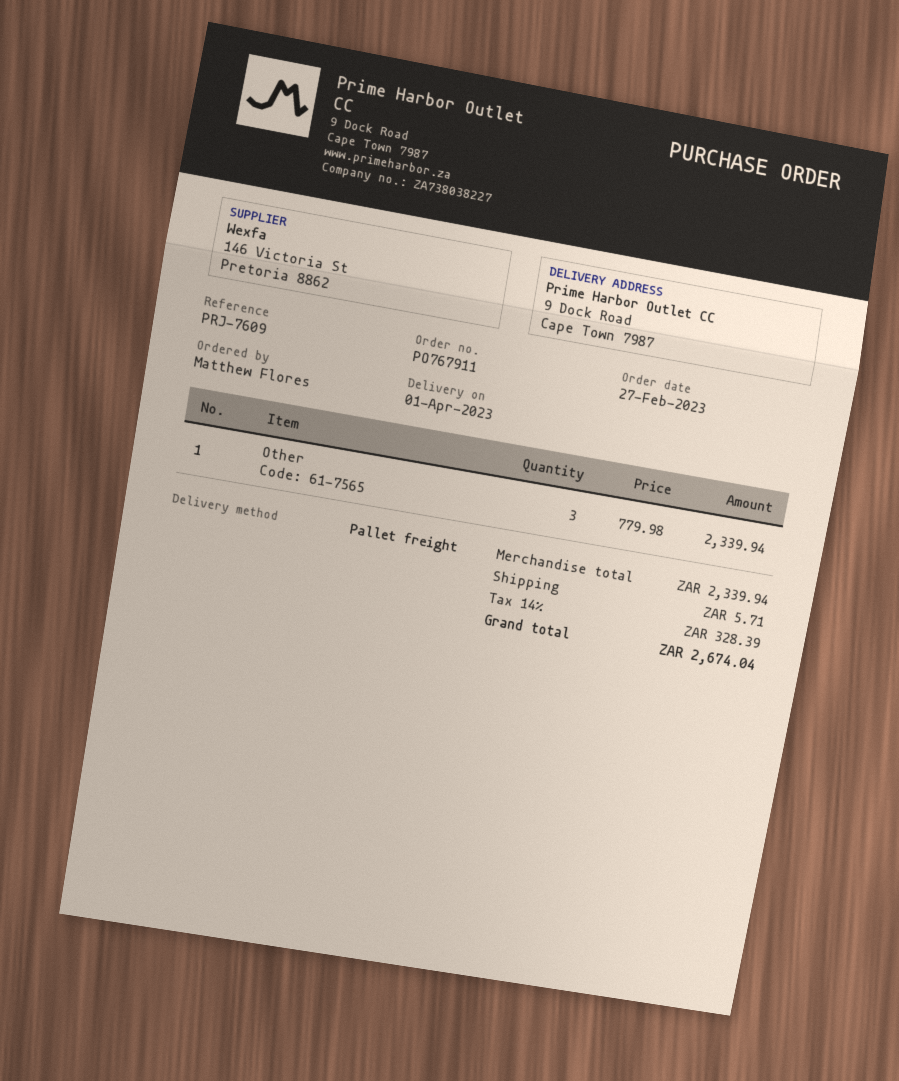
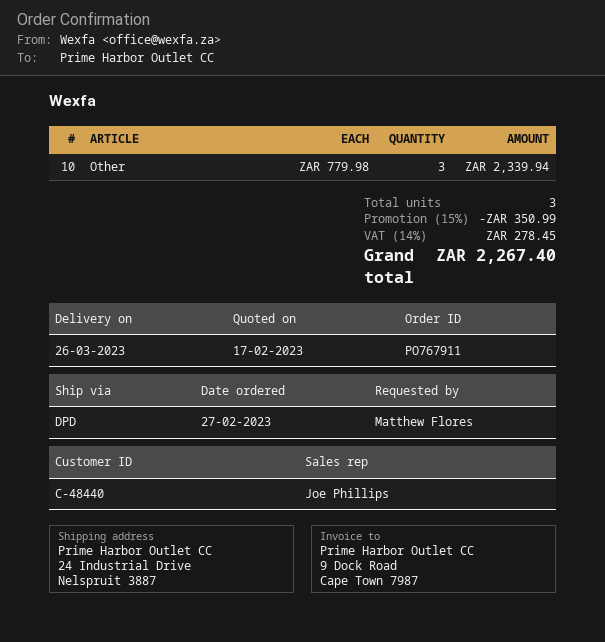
delivery date: 2023-04-01 -> 2023-03-26
shipping method: pallet freight -> DPD
ship to: 9 Dock Road, Cape Town 7987 -> 24 Industrial Drive, Nelspruit 3887
discount: none -> 15% = 350.99
shipping: 5.71 -> none
tax: 14% = 328.39 -> 14% = 278.45
total: 2674.04 -> 2267.40

